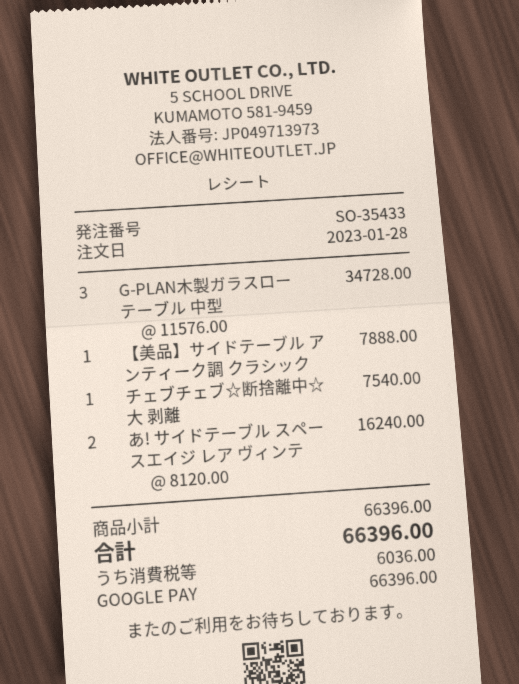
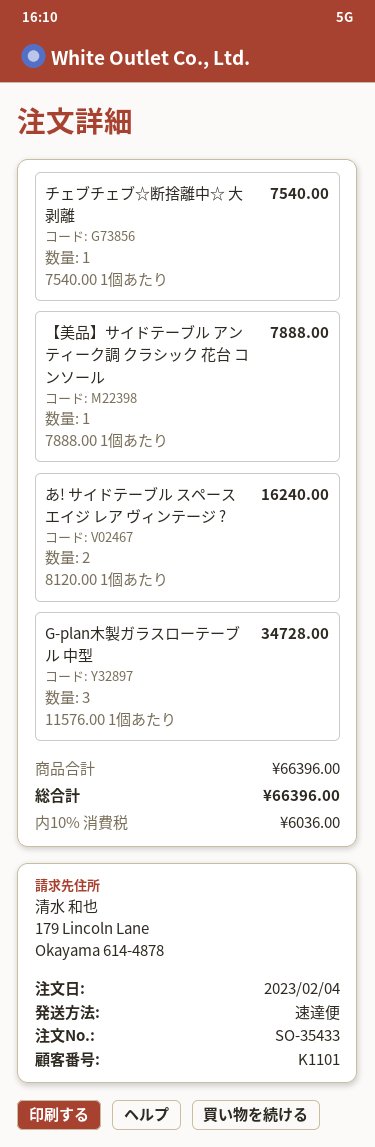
order date: 2023-01-28 -> 2023-02-04

